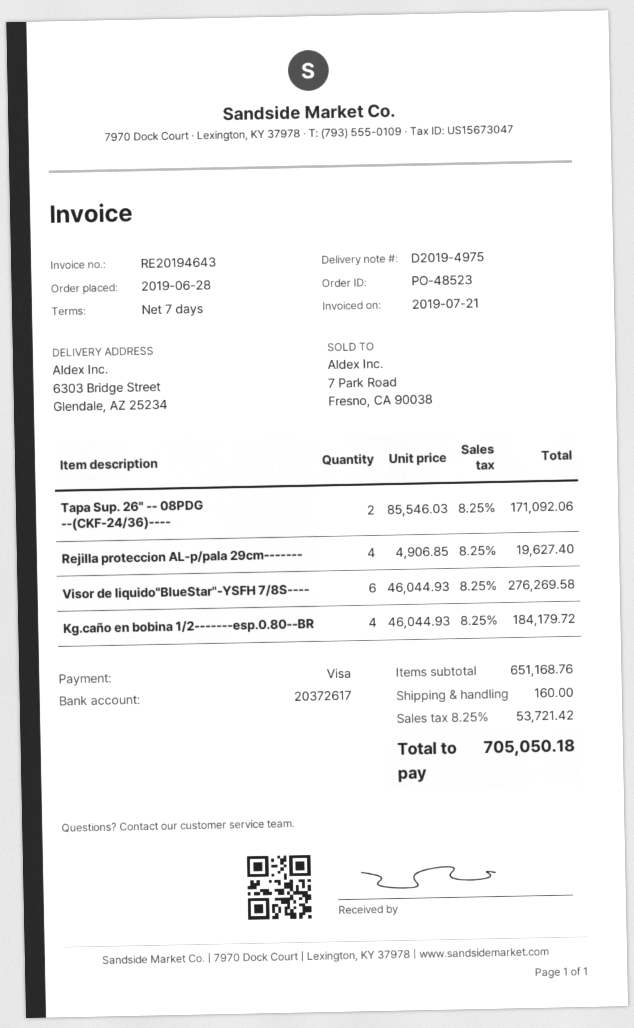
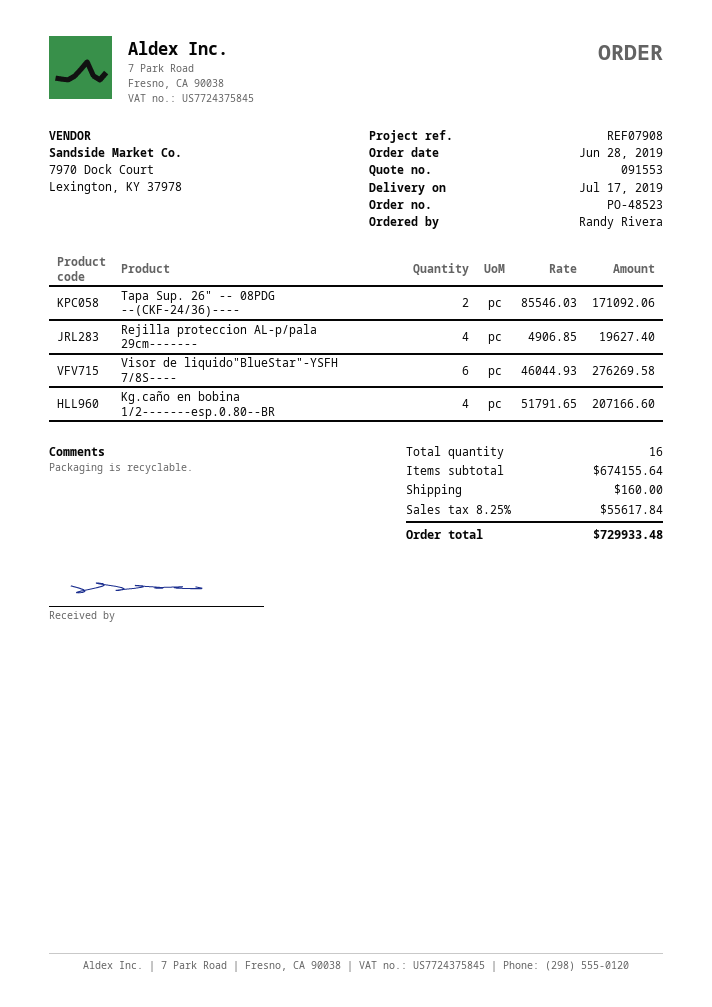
Kg.caño en bobina 1/2-------esp.0.80--BR: 4 x 46044.93 = 184179.72 -> 4 x 51791.65 = 207166.60
subtotal: 651168.76 -> 674155.64
tax: 8.25% = 53721.42 -> 8.25% = 55617.84
total: 705050.18 -> 729933.48

